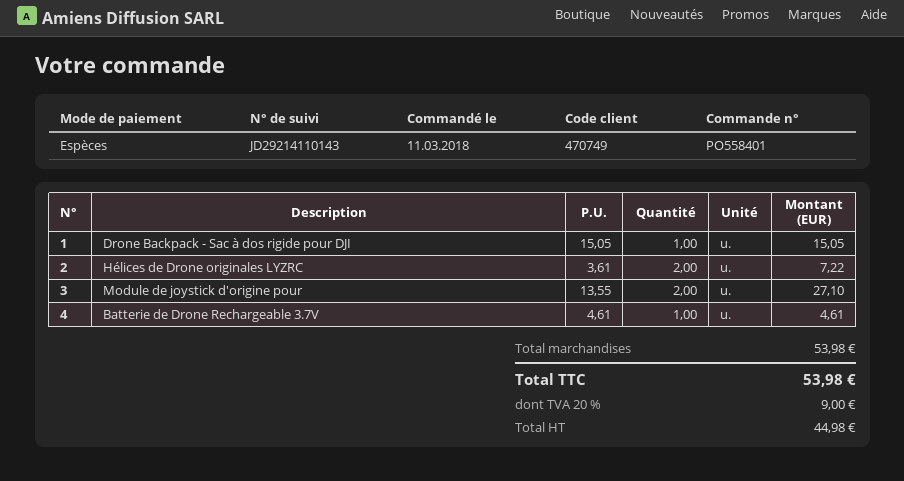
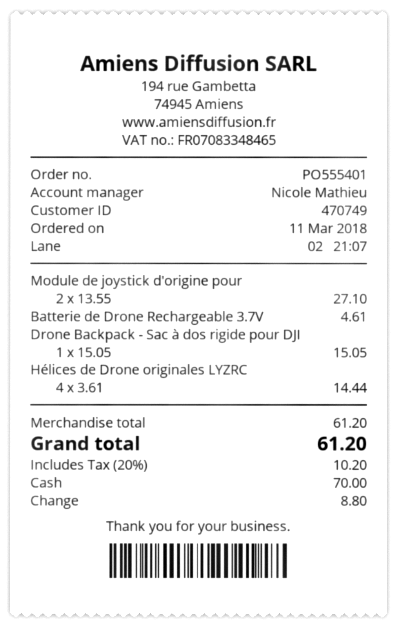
order number: PO558401 -> PO555401
Hélices de Drone originales LYZRC: 2 x 3.61 = 7.22 -> 4 x 3.61 = 14.44
subtotal: 53.98 -> 61.20
tax: 20% = 9.00 -> 20% = 10.20
total: 53.98 -> 61.20

